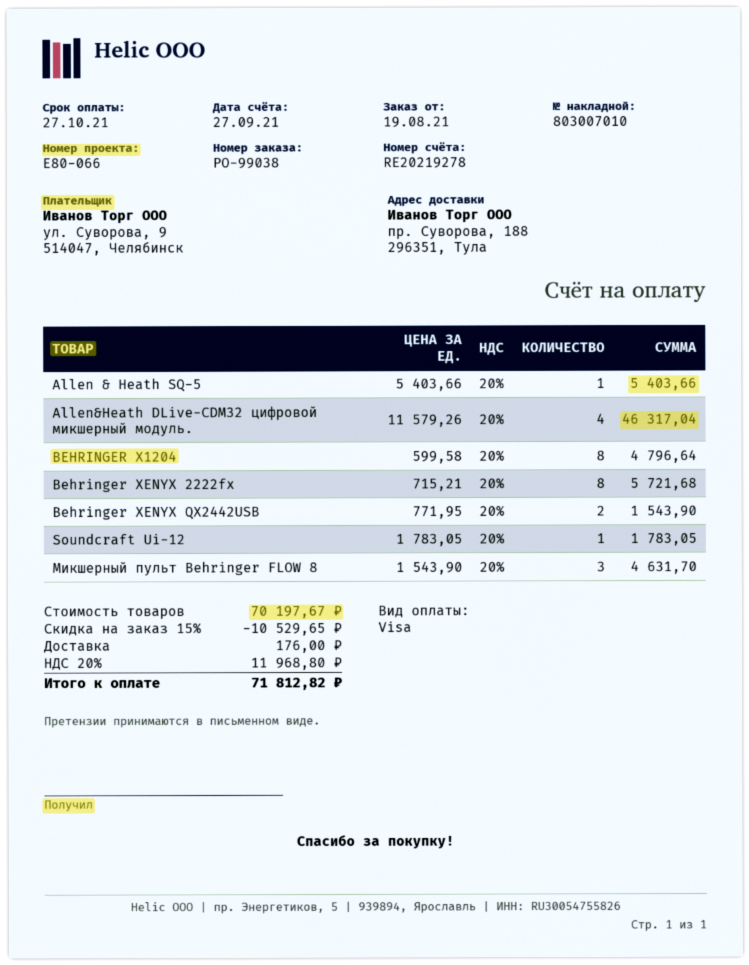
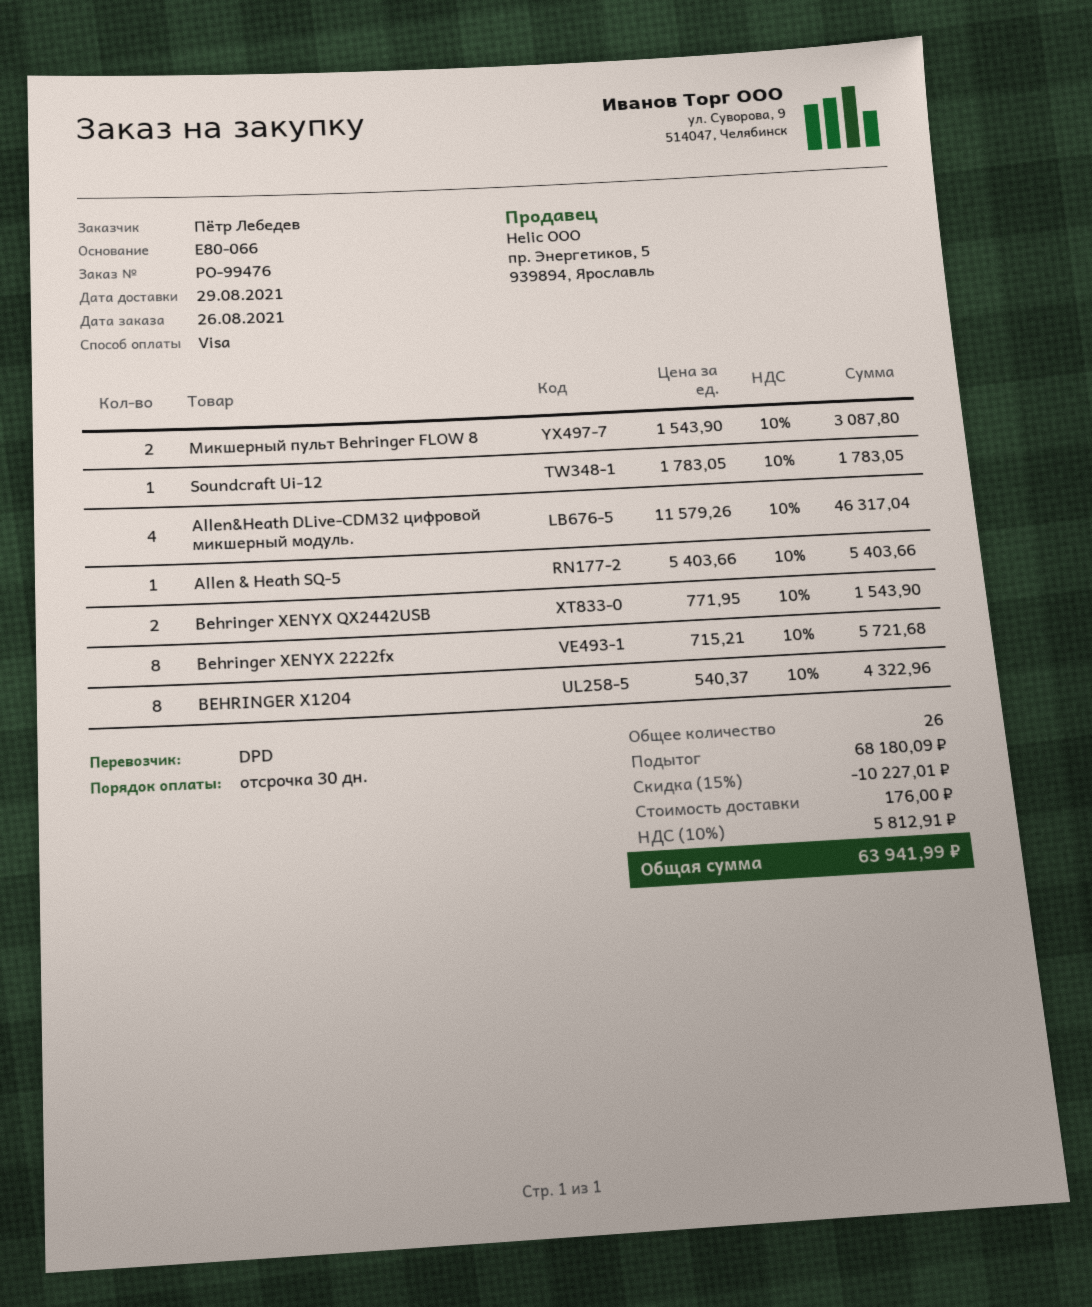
order number: PO-99038 -> PO-99476
order date: 2021-08-19 -> 2021-08-26
BEHRINGER X1204: 8 x 599.58 = 4796.64 -> 8 x 540.37 = 4322.96
Микшерный пульт Behringer FLOW 8: 3 x 1543.90 = 4631.70 -> 2 x 1543.90 = 3087.80
subtotal: 70197.67 -> 68180.09
discount: 15% = 10529.65 -> 15% = 10227.01
tax: 20% = 11968.80 -> 10% = 5812.91
total: 71812.82 -> 63941.99

